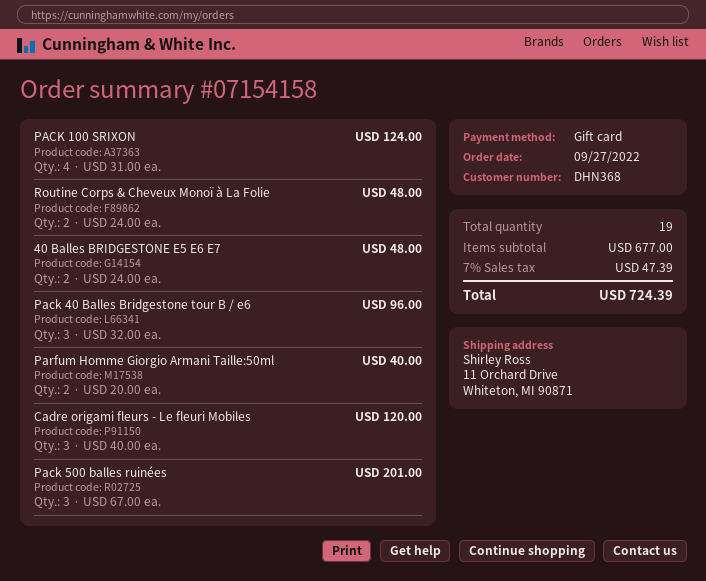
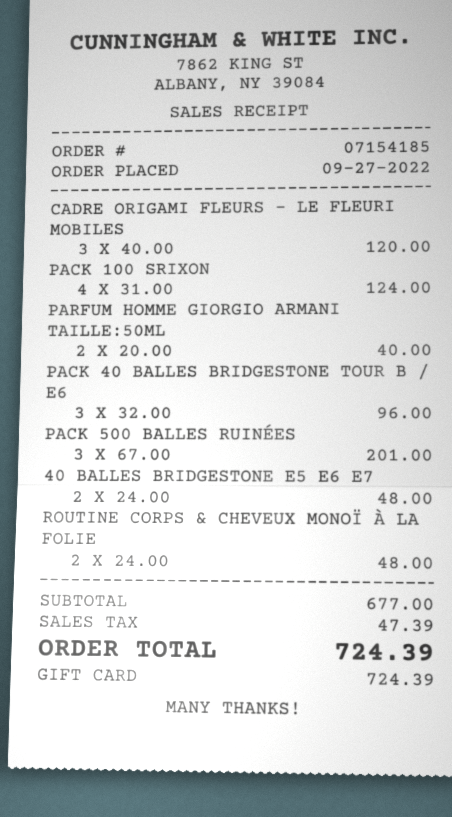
order number: 07154158 -> 07154185

